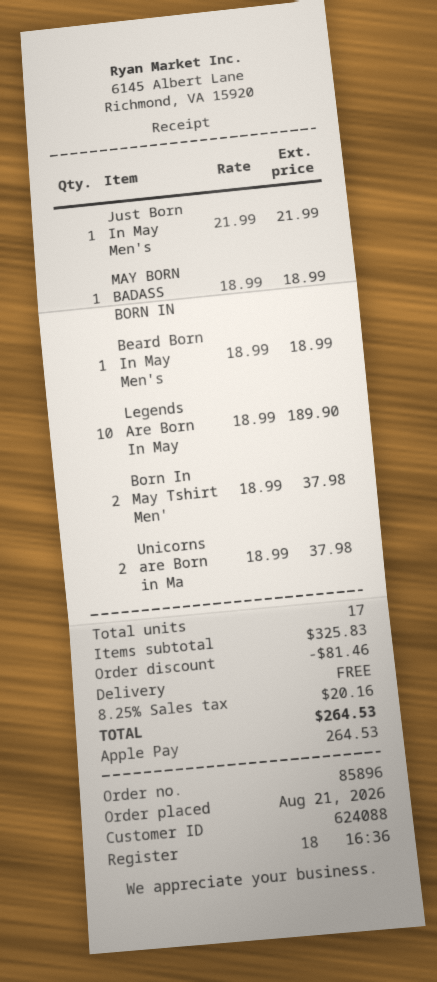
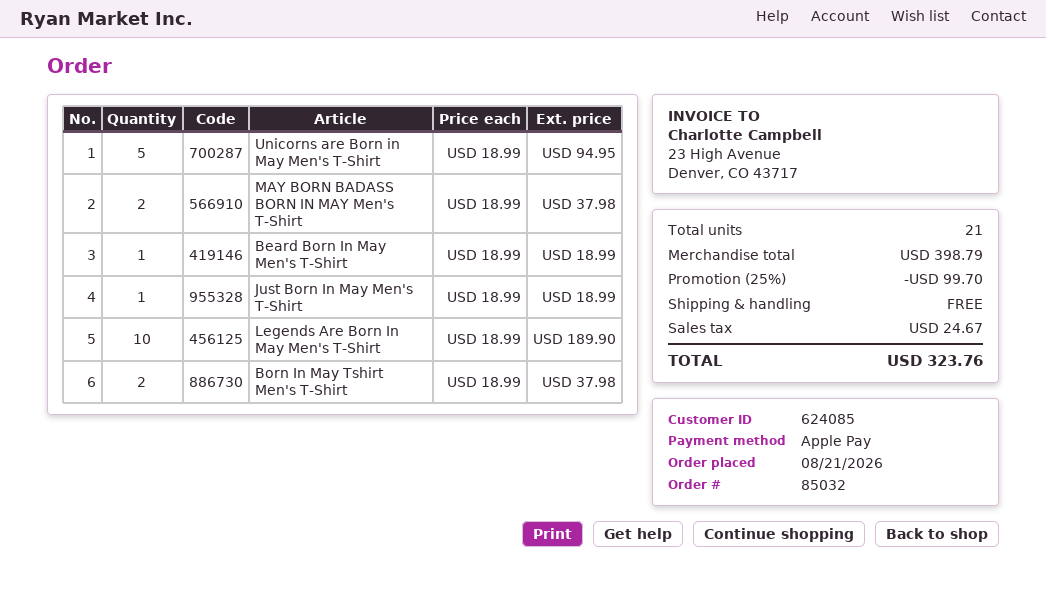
order number: 85896 -> 85032
customer number: 624088 -> 624085
Just Born In May Men's: 1 x 21.99 = 21.99 -> 1 x 18.99 = 18.99
MAY BORN BADASS BORN IN: 1 x 18.99 = 18.99 -> 2 x 18.99 = 37.98
Unicorns are Born in Ma: 2 x 18.99 = 37.98 -> 5 x 18.99 = 94.95
total quantity: 17 -> 21
subtotal: 325.83 -> 398.79
discount: 81.46 -> 99.70
tax: 20.16 -> 24.67
total: 264.53 -> 323.76

